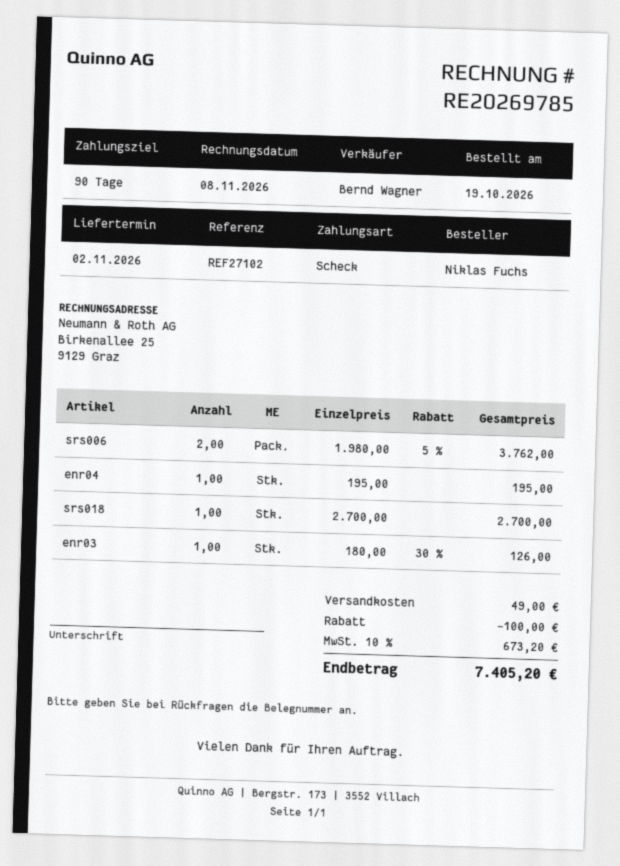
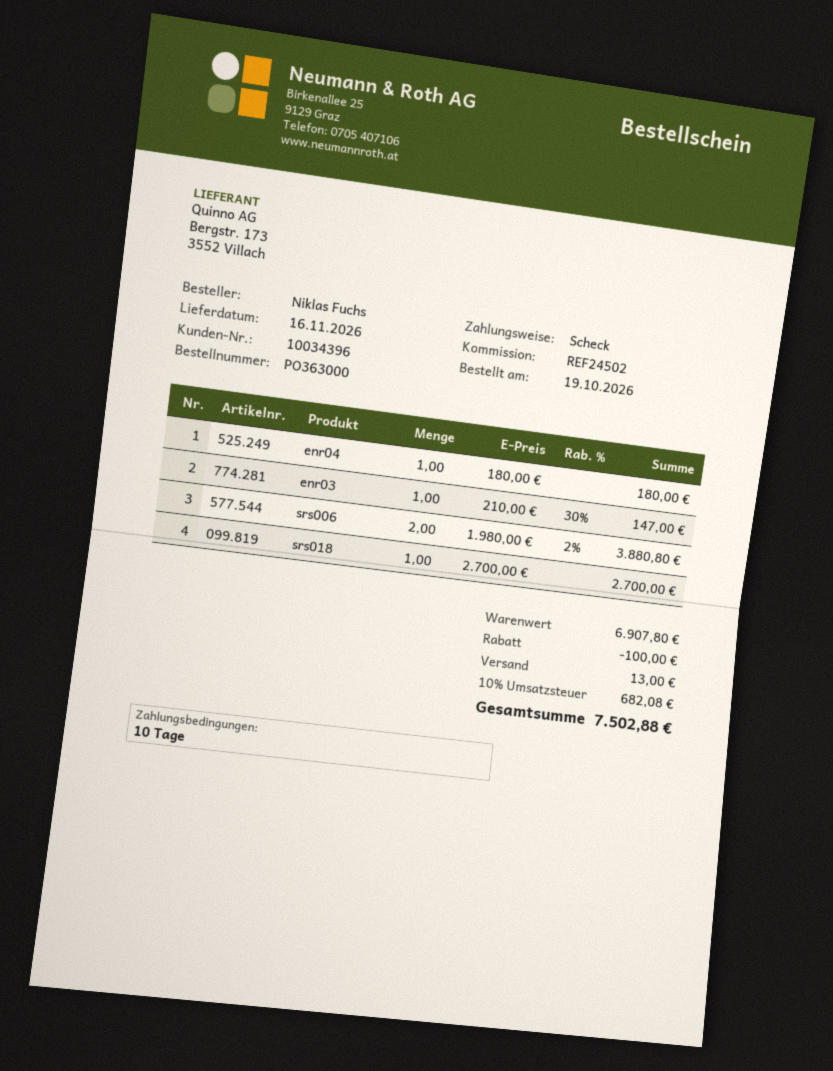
delivery date: 2026-11-02 -> 2026-11-16
payment terms: 90 days -> 10 days
reference: REF27102 -> REF24502
srs006: 2 x 1980.00 - 5% = 3762.00 -> 2 x 1980.00 - 2% = 3880.80
enr04: 1 x 195.00 = 195.00 -> 1 x 180.00 = 180.00
enr03: 1 x 180.00 - 30% = 126.00 -> 1 x 210.00 - 30% = 147.00
shipping: 49.00 -> 13.00
tax: 10% = 673.20 -> 10% = 682.08
total: 7405.20 -> 7502.88

